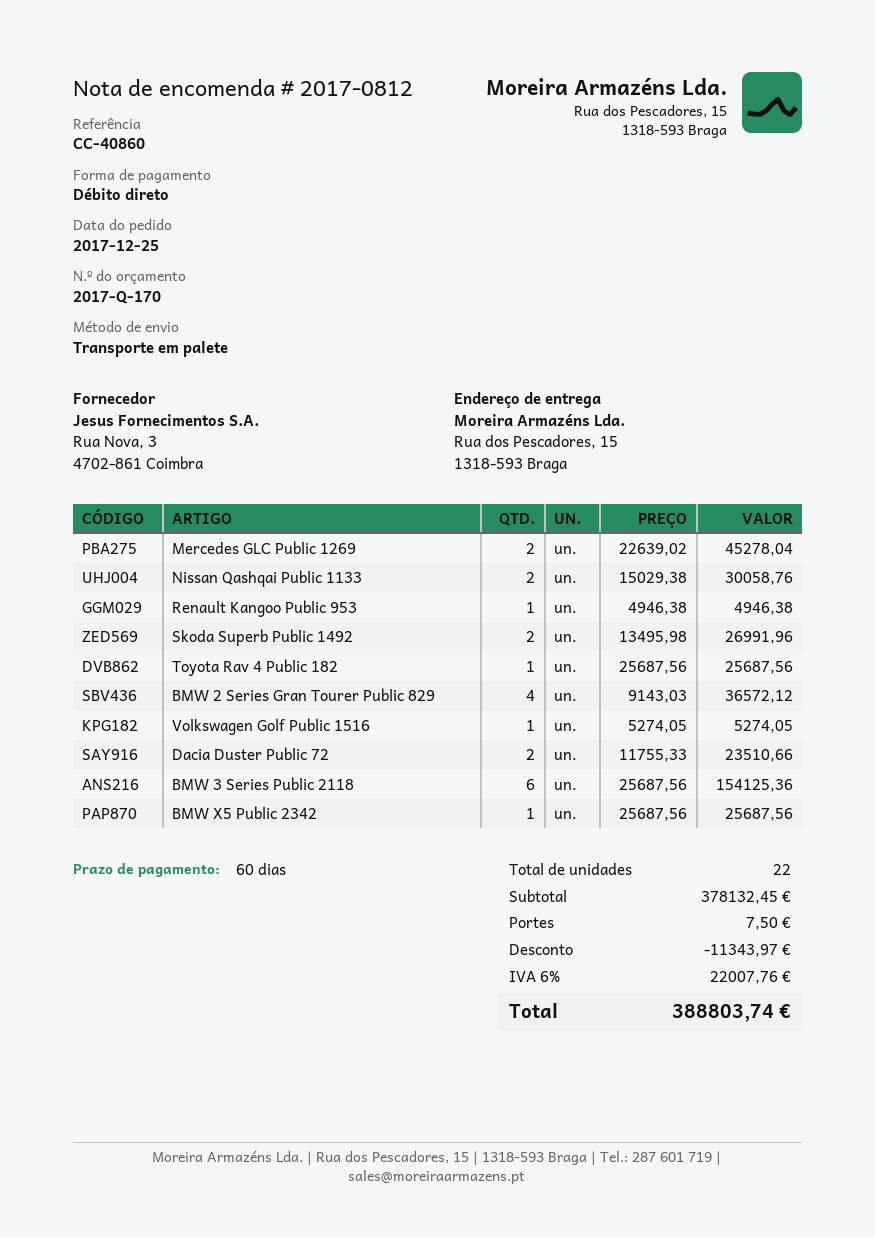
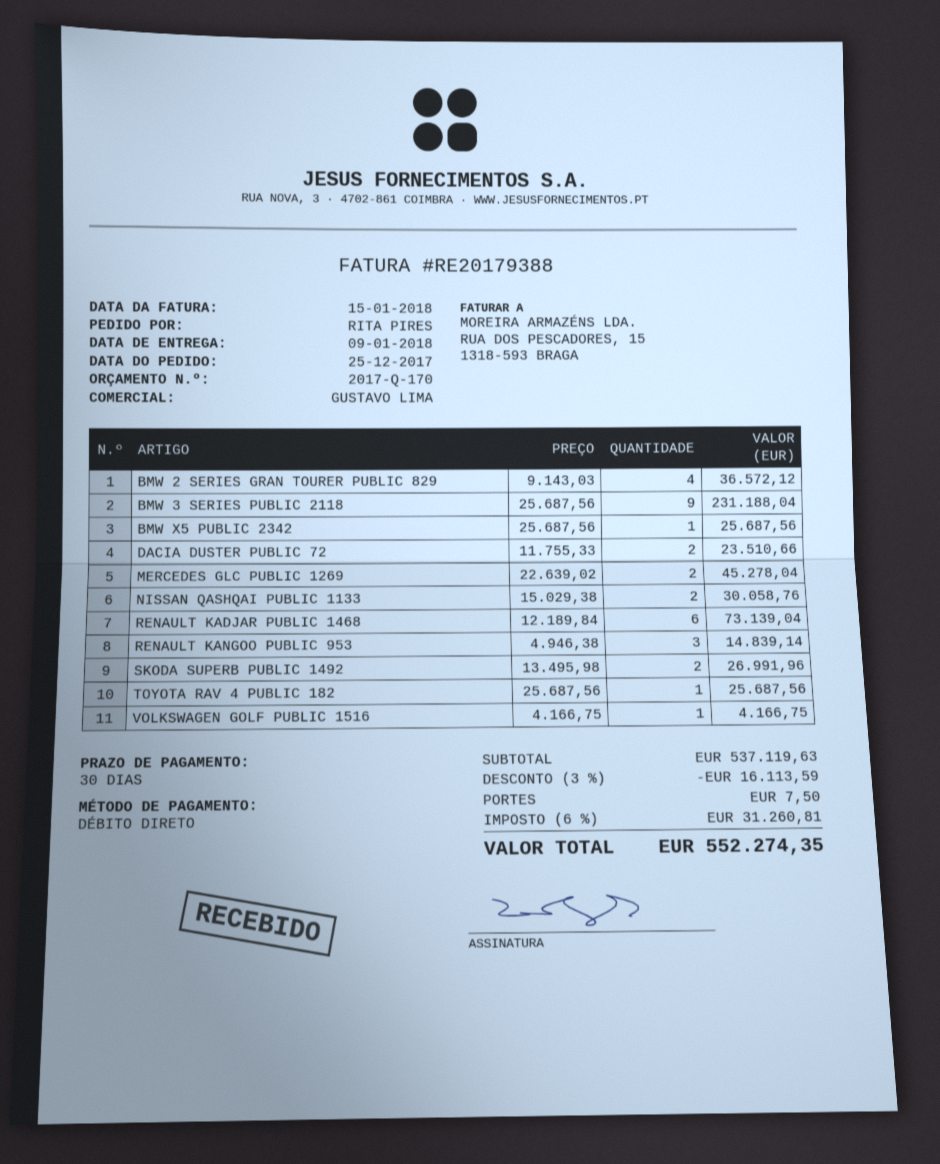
payment terms: 60 days -> 30 days
Renault Kangoo Public 953: 1 x 4946.38 = 4946.38 -> 3 x 4946.38 = 14839.14
Volkswagen Golf Public 1516: 1 x 5274.05 = 5274.05 -> 1 x 4166.75 = 4166.75
BMW 3 Series Public 2118: 6 x 25687.56 = 154125.36 -> 9 x 25687.56 = 231188.04
RENAULT KADJAR PUBLIC 1468: none -> 6 x 12189.84 = 73139.04
subtotal: 378132.45 -> 537119.63
discount: 11343.97 -> 16113.59
tax: 6% = 22007.76 -> 6% = 31260.81
total: 388803.74 -> 552274.35

